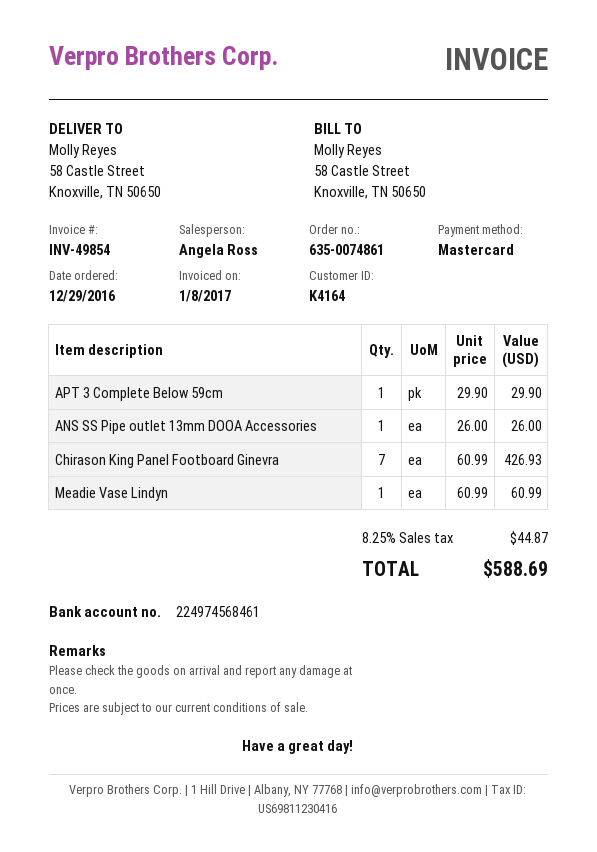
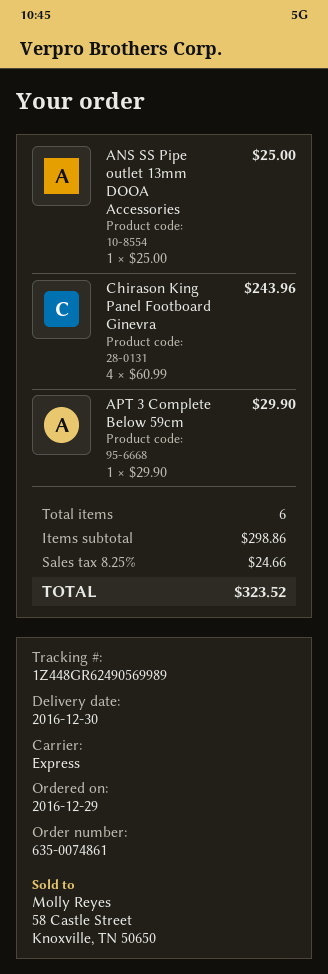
ANS SS Pipe outlet 13mm DOOA Accessories: 1 x 26.00 = 26.00 -> 1 x 25.00 = 25.00
Chirason King Panel Footboard Ginevra: 7 x 60.99 = 426.93 -> 4 x 60.99 = 243.96
Meadie Vase Lindyn: 1 x 60.99 = 60.99 -> none
tax: 8.25% = 44.87 -> 8.25% = 24.66
total: 588.69 -> 323.52

